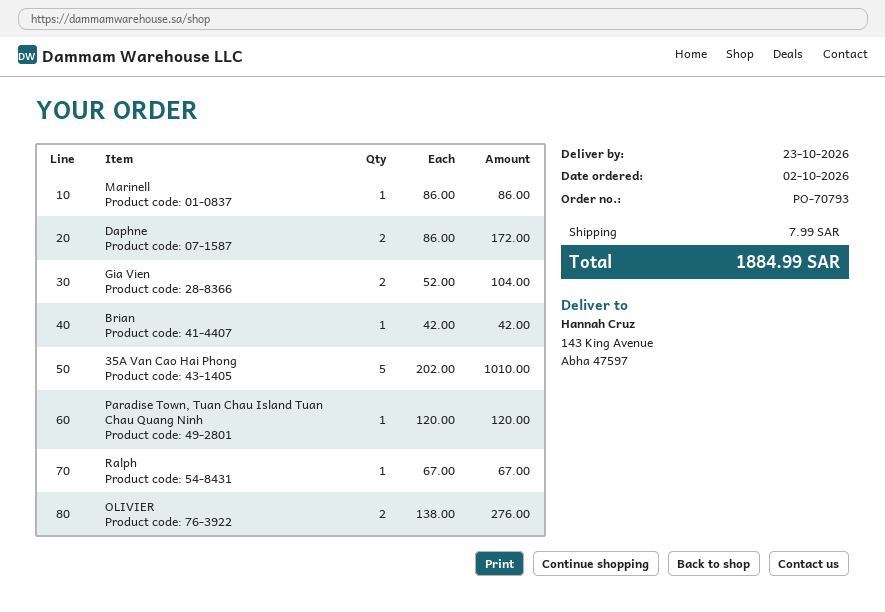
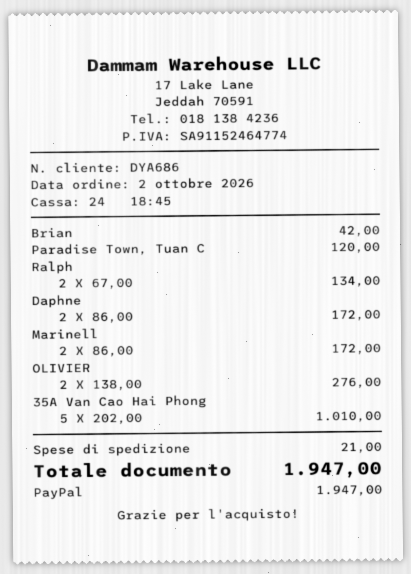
Marinell: 1 x 86.00 = 86.00 -> 2 x 86.00 = 172.00
Gia Vien: 2 x 52.00 = 104.00 -> none
Ralph: 1 x 67.00 = 67.00 -> 2 x 67.00 = 134.00
shipping: 7.99 -> 21.00
total: 1884.99 -> 1947.00

